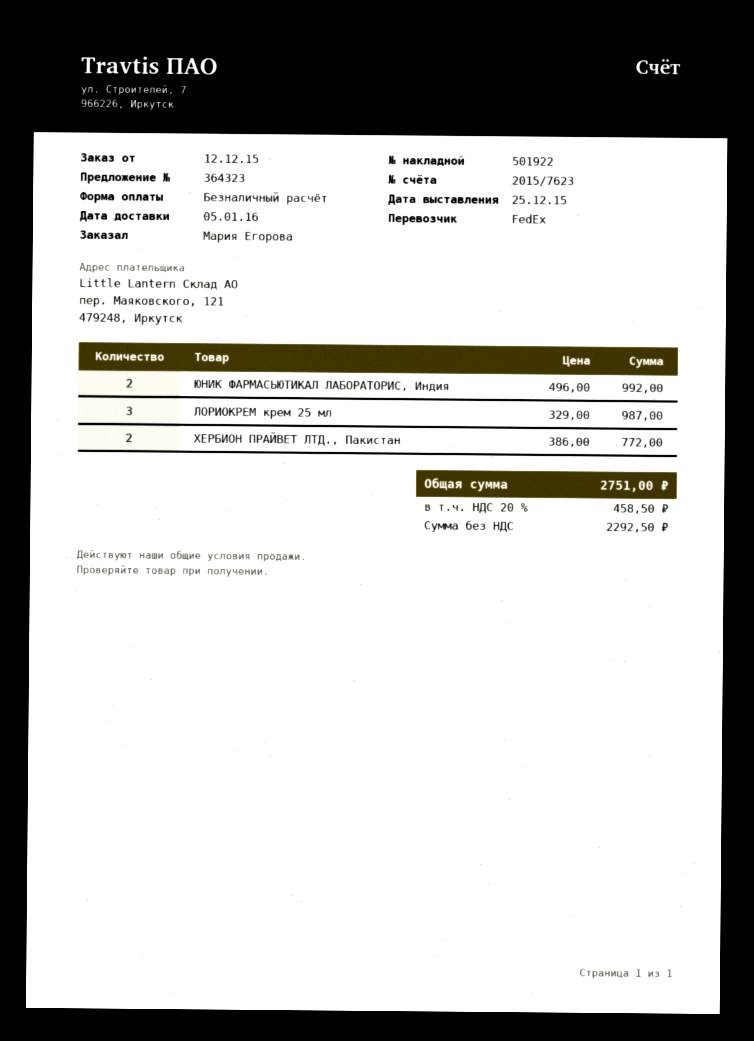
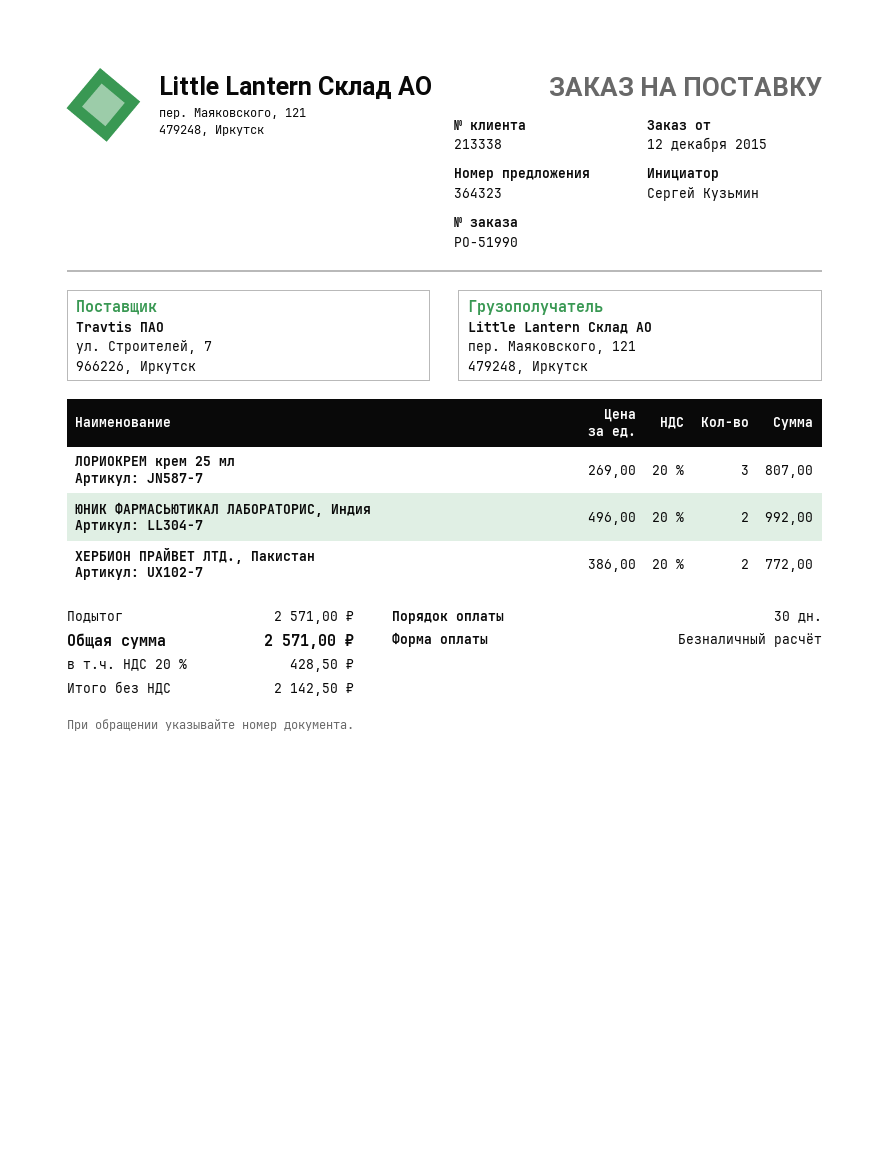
ordered by: Мария Егорова -> Сергей Кузьмин
ЛОРИОКРЕМ крем 25 мл: 3 x 329.00 = 987.00 -> 3 x 269.00 = 807.00
net: 2292.50 -> 2142.50
tax: 20% = 458.50 -> 20% = 428.50
total: 2751.00 -> 2571.00

